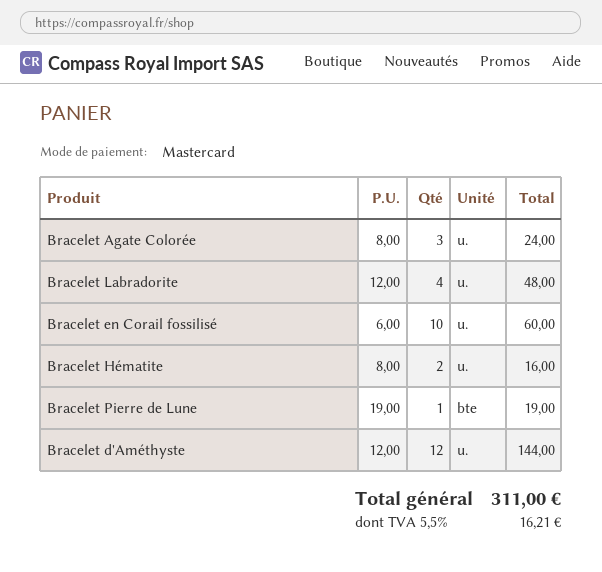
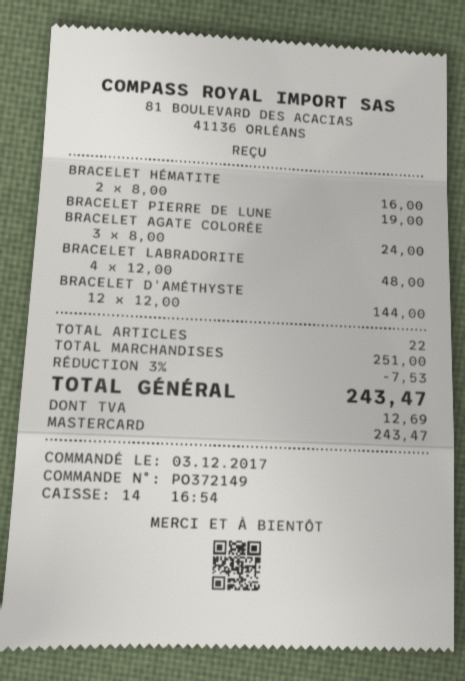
Bracelet en Corail fossilisé: 10 x 6.00 = 60.00 -> none
discount: none -> 3% = 7.53
tax: 16.21 -> 12.69
total: 311.00 -> 243.47

